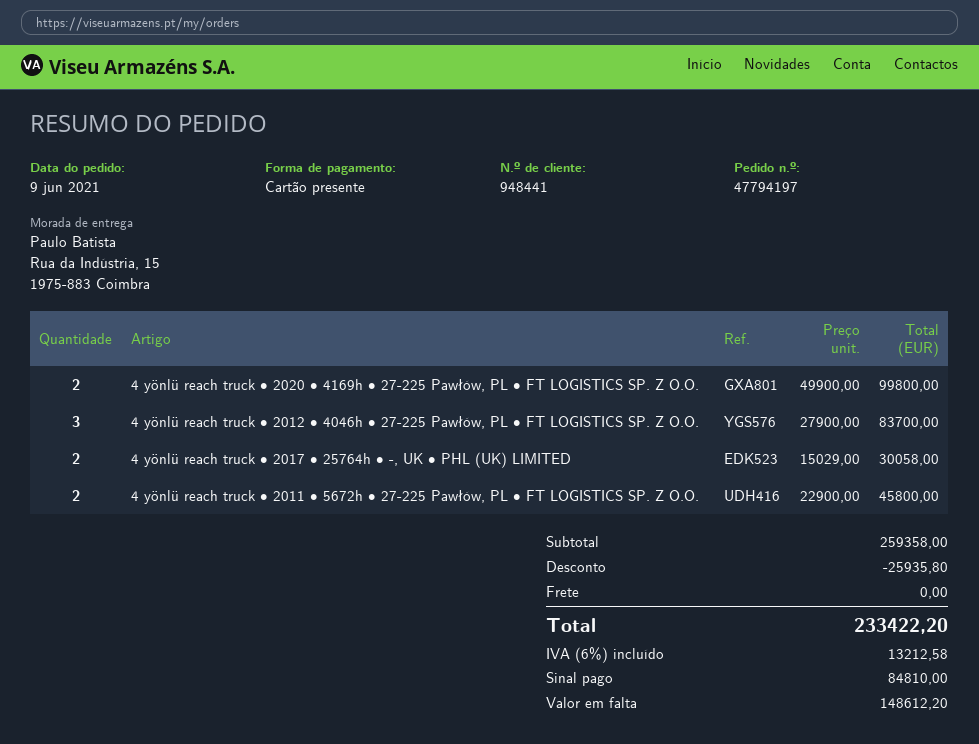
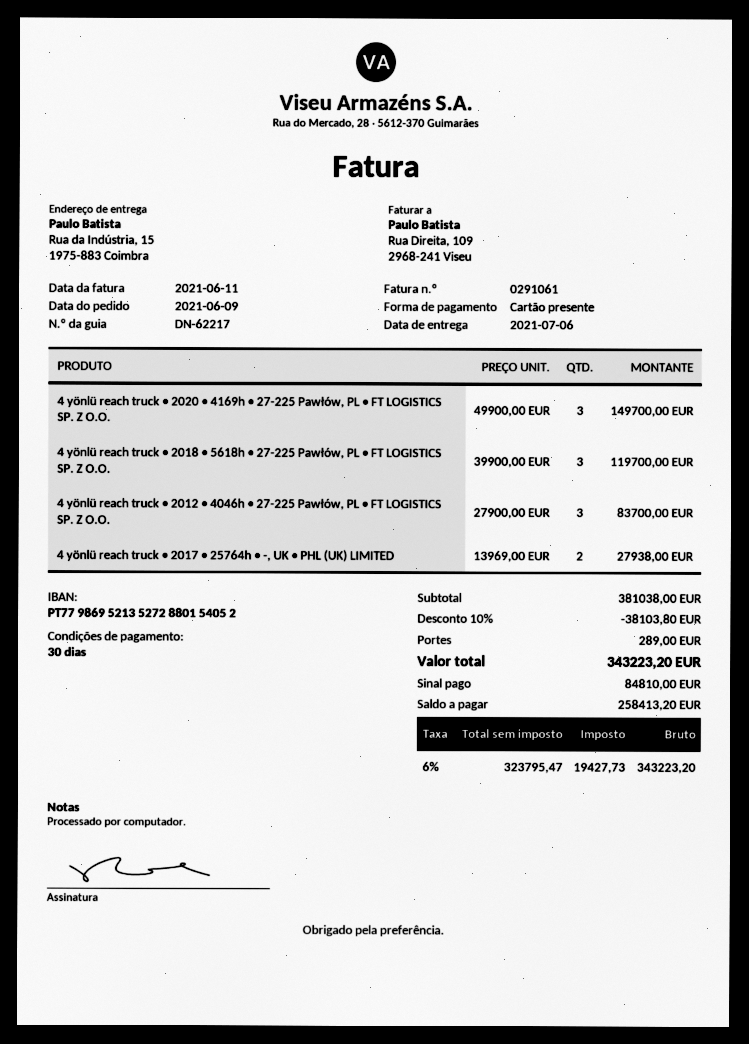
4 yönlü reach truck • 2020 • 4169h • 27-225 Pawłów, PL • FT LOGISTICS SP. Z O.O.: 2 x 49900.00 = 99800.00 -> 3 x 49900.00 = 149700.00
4 yönlü reach truck • 2017 • 25764h • -, UK • PHL (UK) LIMITED: 2 x 15029.00 = 30058.00 -> 2 x 13969.00 = 27938.00
4 yönlü reach truck • 2011 • 5672h • 27-225 Pawłów, PL • FT LOGISTICS SP. Z O.O.: 2 x 22900.00 = 45800.00 -> none
4 yönlü reach truck • 2018 • 5618h • 27-225 Pawłów, PL • FT LOGISTICS SP. Z O.O.: none -> 3 x 39900.00 = 119700.00
subtotal: 259358.00 -> 381038.00
discount: 25935.80 -> 38103.80
shipping: 0.00 -> 289.00
tax: 6% = 13212.58 -> 6% = 19427.73
total: 233422.20 -> 343223.20
balance: 148612.20 -> 258413.20

